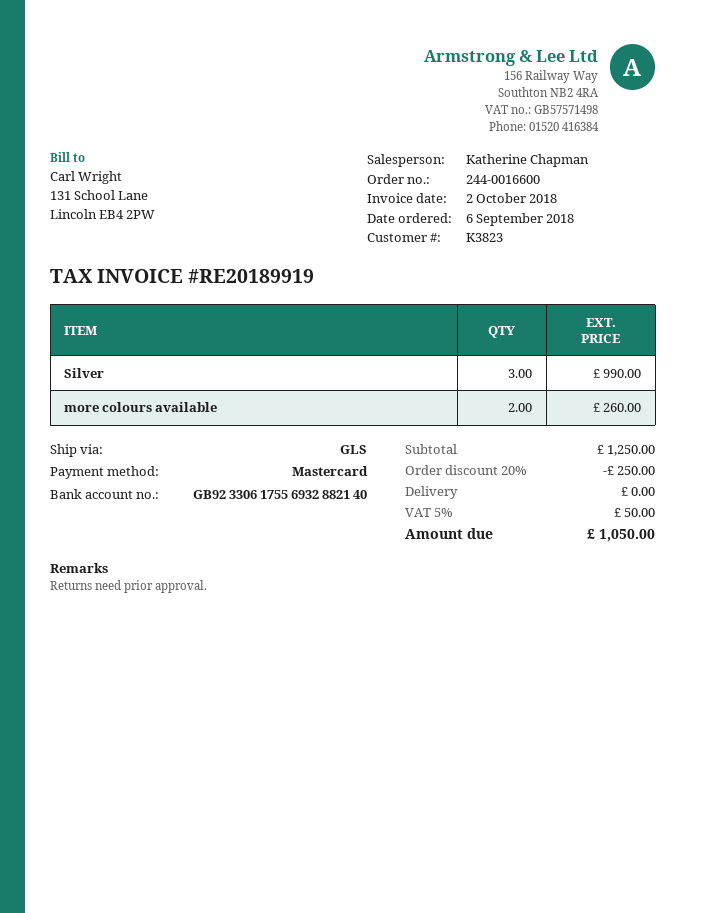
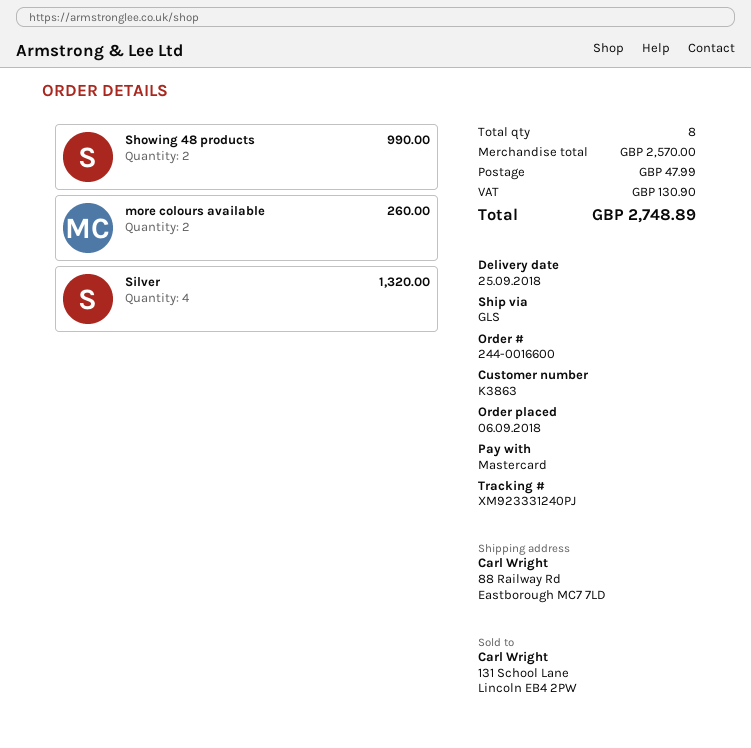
customer number: K3823 -> K3863
Silver: 3 for 990.00 -> 4 for 1320.00
Showing 48 products: none -> 2 for 990.00
subtotal: 1250.00 -> 2570.00
discount: 20% = 250.00 -> none
shipping: 0.00 -> 47.99
tax: 50.00 -> 130.90
total: 1050.00 -> 2748.89

